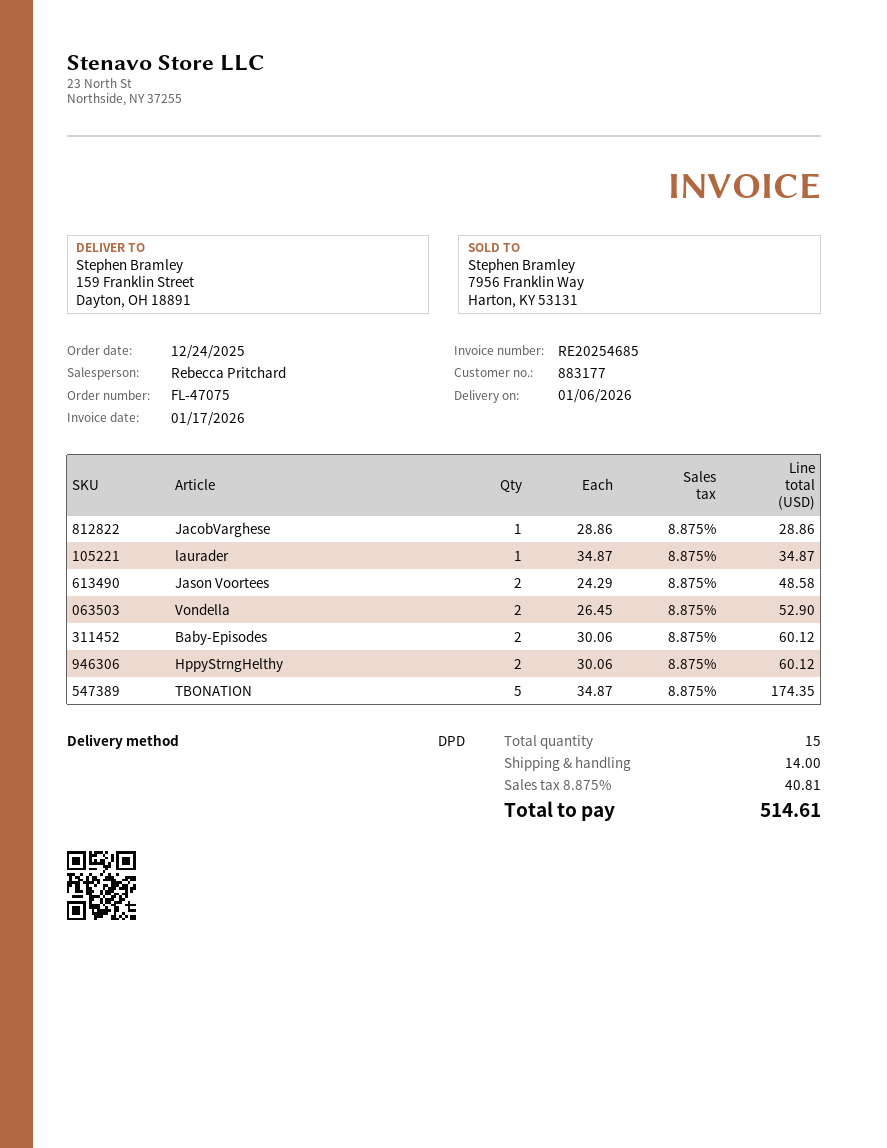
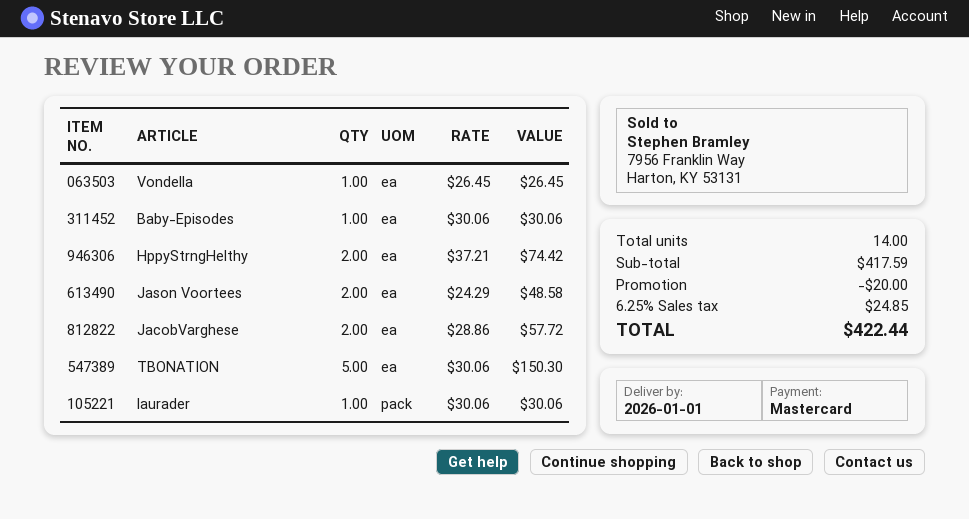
delivery date: 2026-01-06 -> 2026-01-01
JacobVarghese: 1 x 28.86 = 28.86 -> 2 x 28.86 = 57.72
laurader: 1 x 34.87 = 34.87 -> 1 x 30.06 = 30.06
Vondella: 2 x 26.45 = 52.90 -> 1 x 26.45 = 26.45
Baby-Episodes: 2 x 30.06 = 60.12 -> 1 x 30.06 = 30.06
HppyStrngHelthy: 2 x 30.06 = 60.12 -> 2 x 37.21 = 74.42
TBONATION: 5 x 34.87 = 174.35 -> 5 x 30.06 = 150.30
total quantity: 15 -> 14
discount: none -> 20.00
shipping: 14.00 -> none
tax: 8.875% = 40.81 -> 6.25% = 24.85
total: 514.61 -> 422.44

